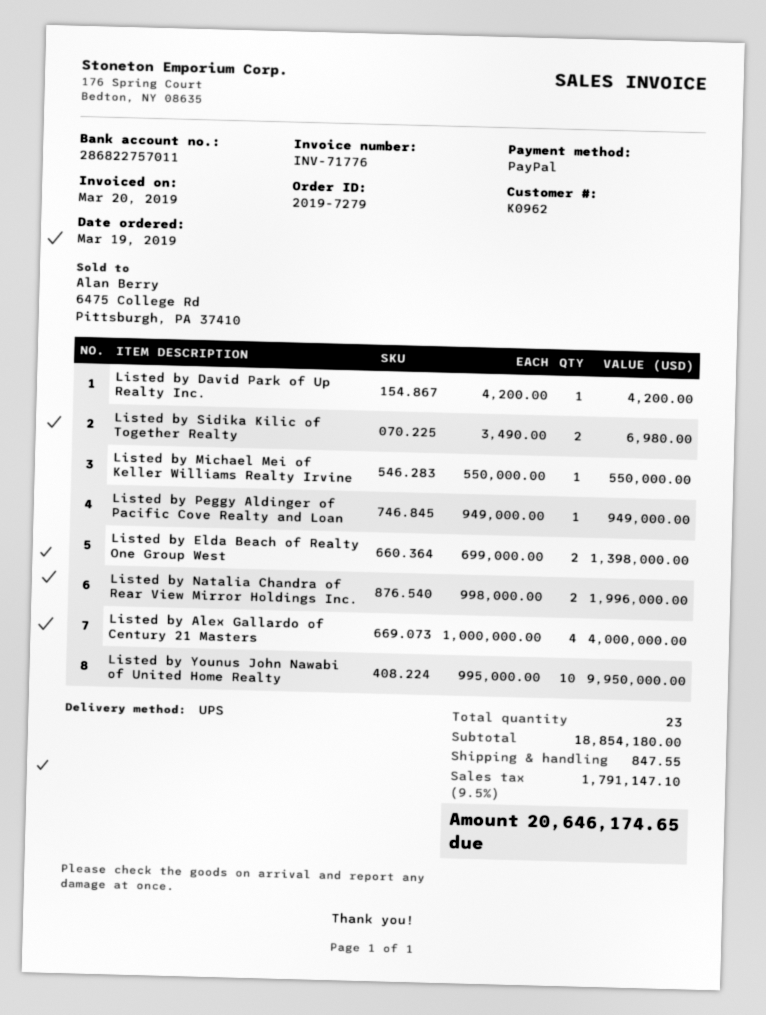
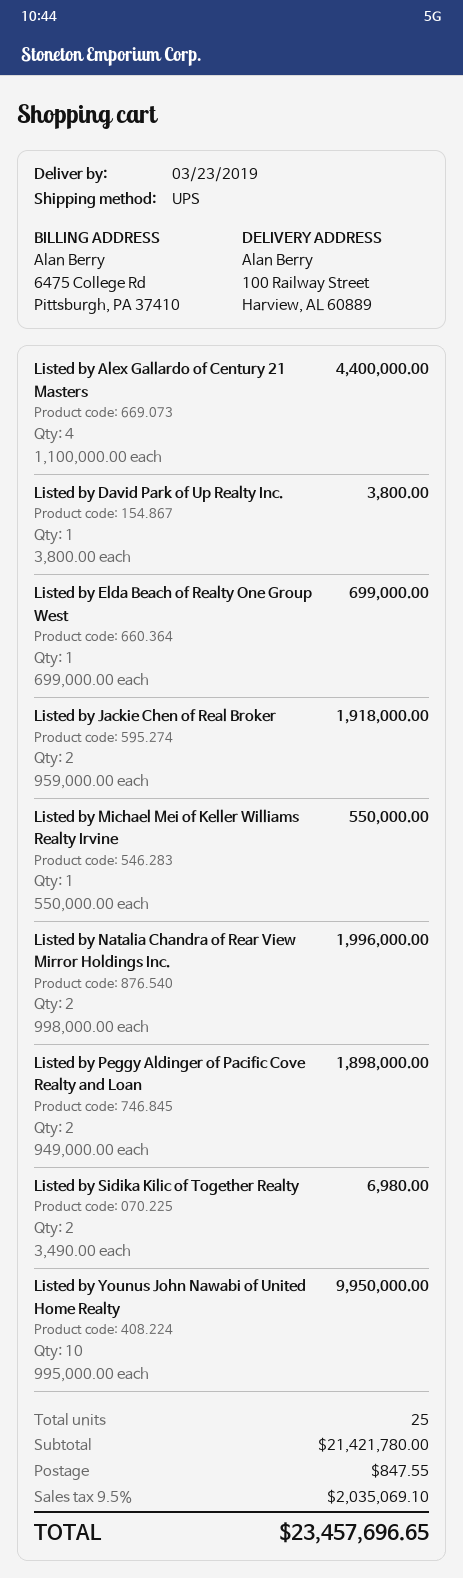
Listed by David Park of Up Realty Inc.: 1 x 4200.00 = 4200.00 -> 1 x 3800.00 = 3800.00
Listed by Peggy Aldinger of Pacific Cove Realty and Loan: 1 x 949000.00 = 949000.00 -> 2 x 949000.00 = 1898000.00
Listed by Elda Beach of Realty One Group West: 2 x 699000.00 = 1398000.00 -> 1 x 699000.00 = 699000.00
Listed by Alex Gallardo of Century 21 Masters: 4 x 1000000.00 = 4000000.00 -> 4 x 1100000.00 = 4400000.00
Listed by Jackie Chen of Real Broker: none -> 2 x 959000.00 = 1918000.00
total quantity: 23 -> 25
subtotal: 18854180.00 -> 21421780.00
tax: 9.5% = 1791147.10 -> 9.5% = 2035069.10
total: 20646174.65 -> 23457696.65

